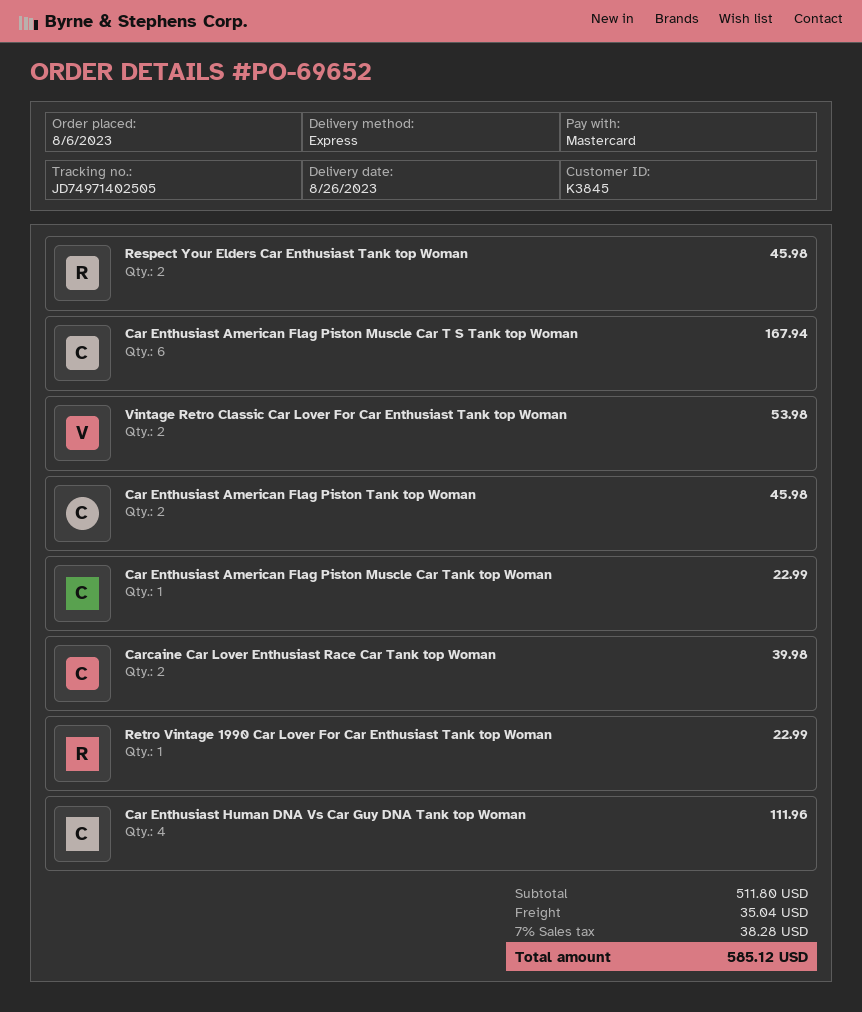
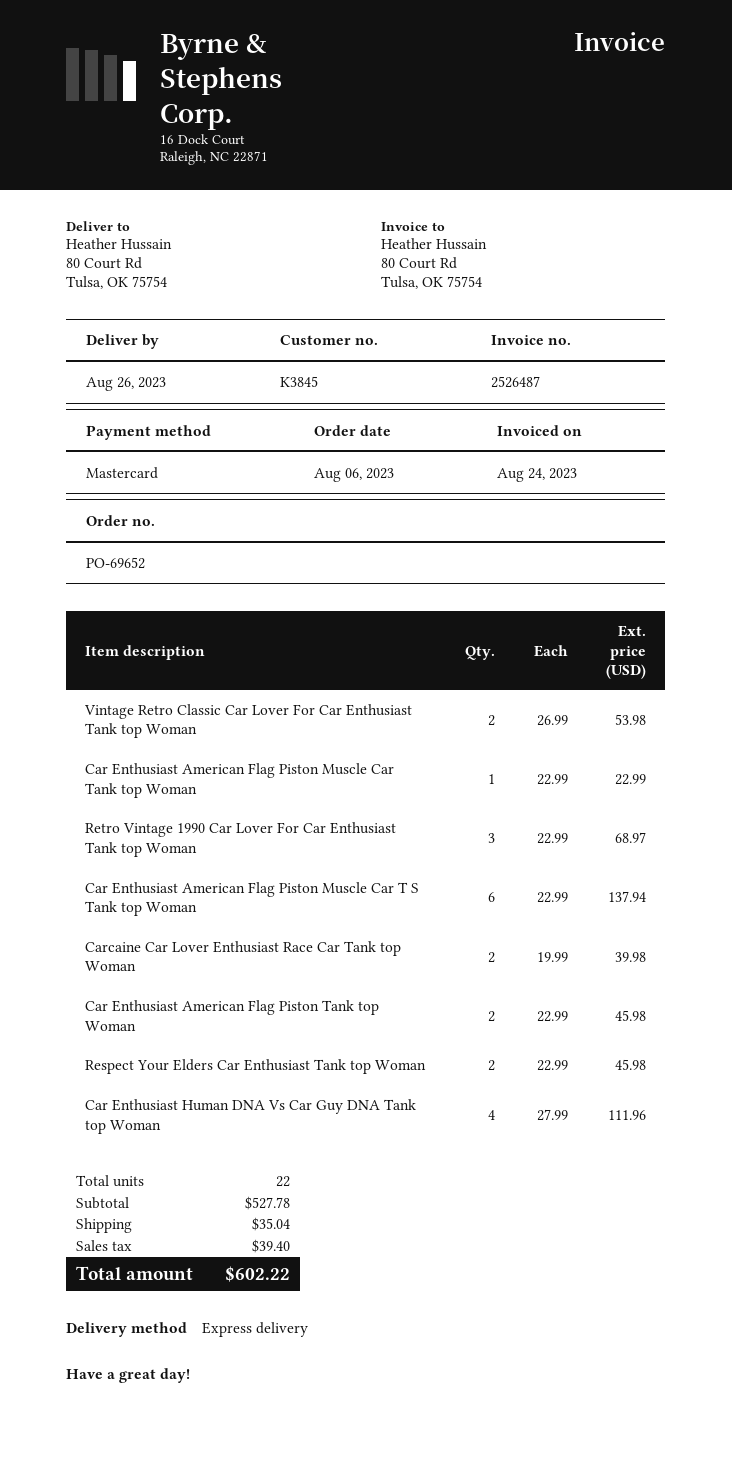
Car Enthusiast American Flag Piston Muscle Car T S Tank top Woman: 6 for 167.94 -> 6 for 137.94
Retro Vintage 1990 Car Lover For Car Enthusiast Tank top Woman: 1 for 22.99 -> 3 for 68.97
subtotal: 511.80 -> 527.78
tax: 38.28 -> 39.40
total: 585.12 -> 602.22

